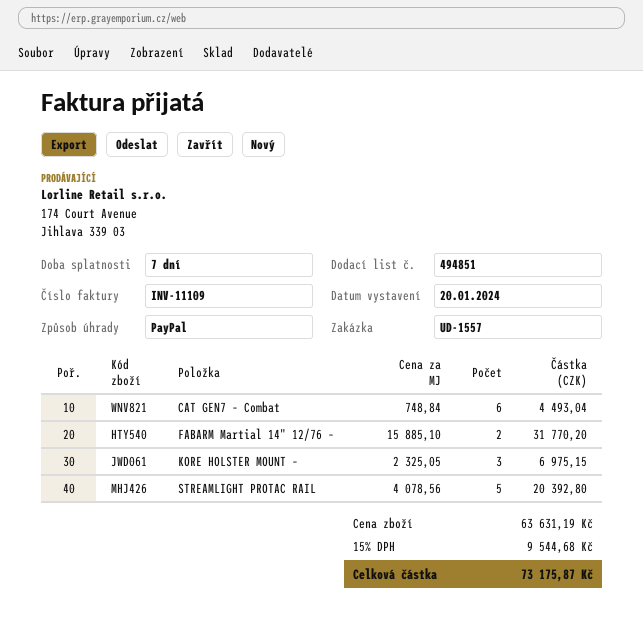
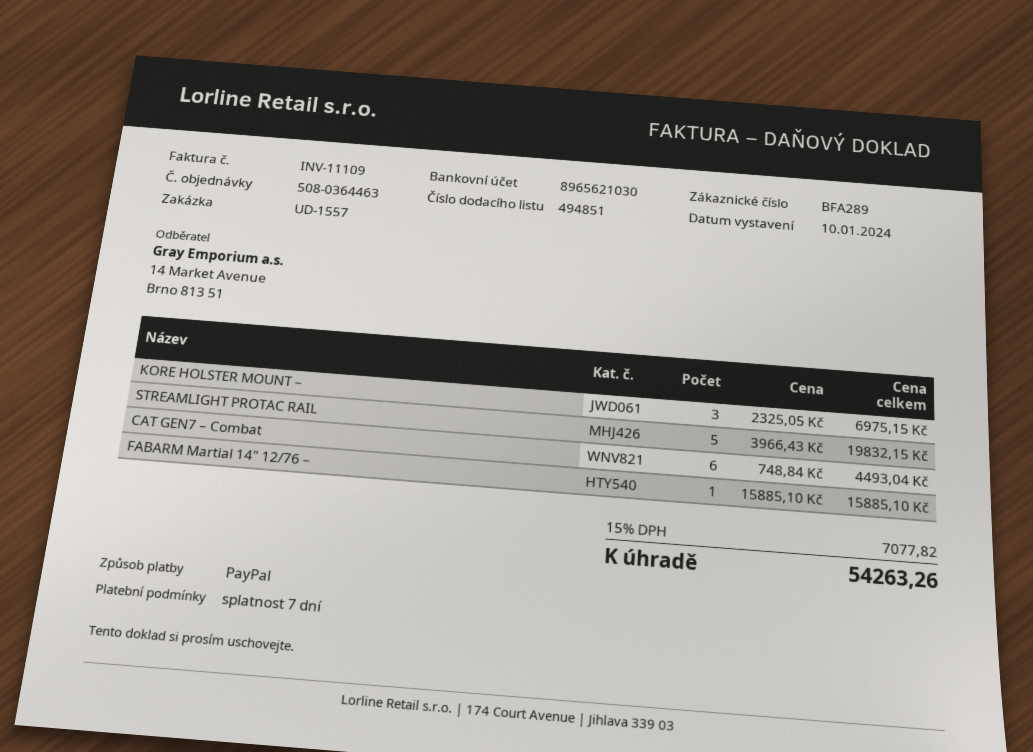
invoice date: 2024-01-20 -> 2024-01-10
FABARM Martial 14" 12/76 –: 2 x 15885.10 = 31770.20 -> 1 x 15885.10 = 15885.10
STREAMLIGHT PROTAC RAIL: 5 x 4078.56 = 20392.80 -> 5 x 3966.43 = 19832.15
tax: 15% = 9544.68 -> 15% = 7077.82
total: 73175.87 -> 54263.26

